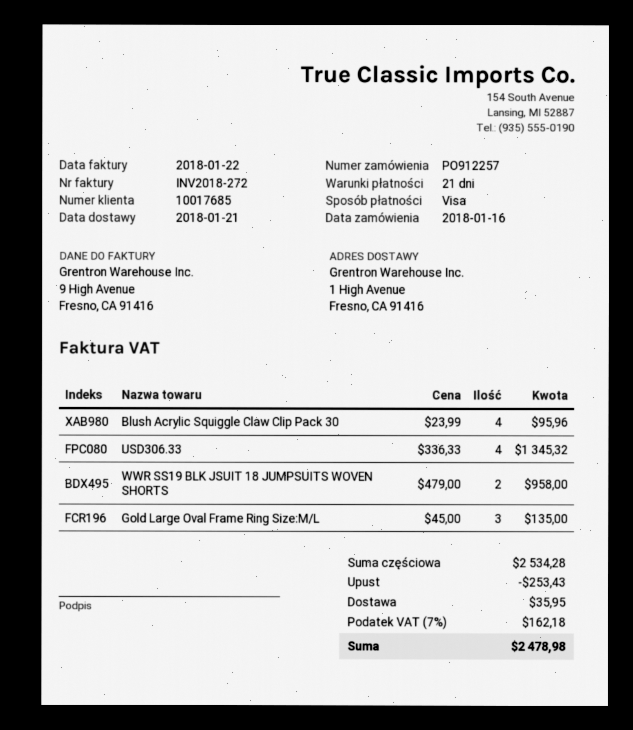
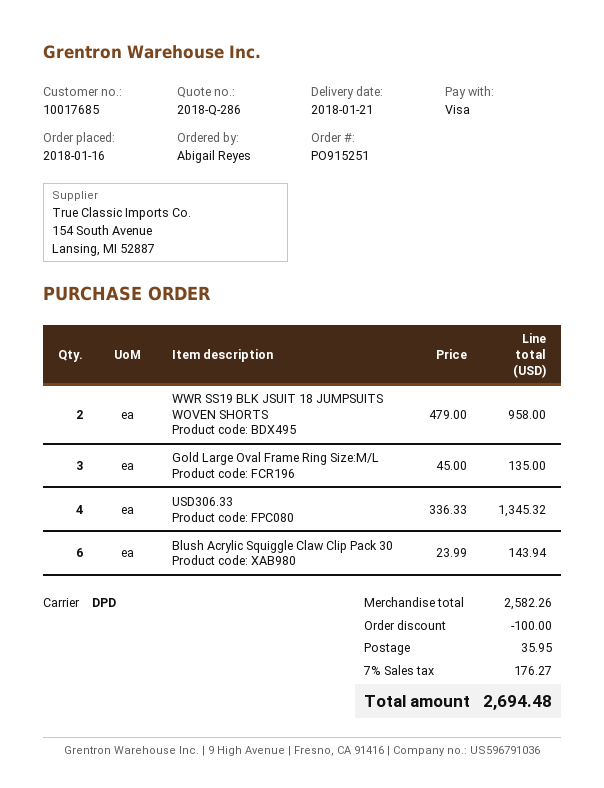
order number: PO912257 -> PO915251
Blush Acrylic Squiggle Claw Clip Pack 30: 4 x 23.99 = 95.96 -> 6 x 23.99 = 143.94
subtotal: 2534.28 -> 2582.26
discount: 253.43 -> 100.00
tax: 7% = 162.18 -> 7% = 176.27
total: 2478.98 -> 2694.48

